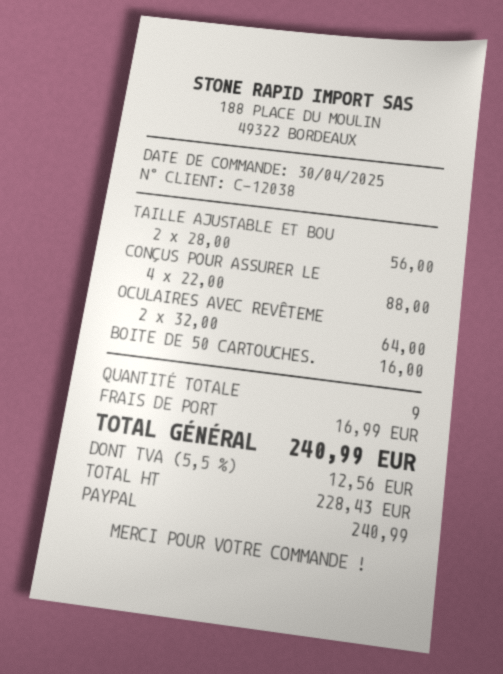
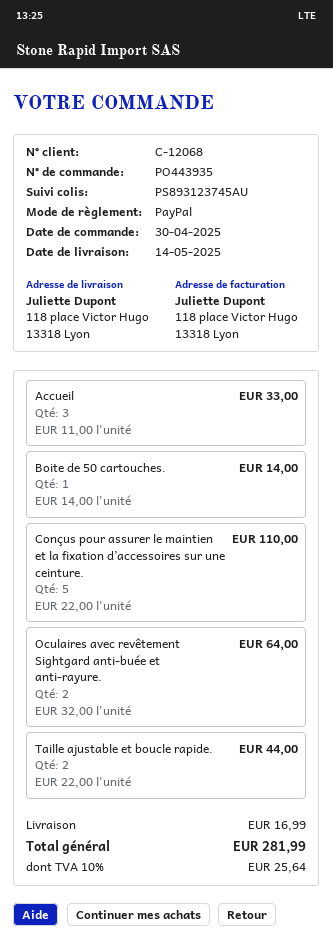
customer number: C-12038 -> C-12068
TAILLE AJUSTABLE ET BOU: 2 x 28.00 = 56.00 -> 2 x 22.00 = 44.00
CONÇUS POUR ASSURER LE: 4 x 22.00 = 88.00 -> 5 x 22.00 = 110.00
BOITE DE 50 CARTOUCHES.: 1 x 16.00 = 16.00 -> 1 x 14.00 = 14.00
Accueil: none -> 3 x 11.00 = 33.00
tax: 5.5% = 12.56 -> 10% = 25.64
total: 240.99 -> 281.99

